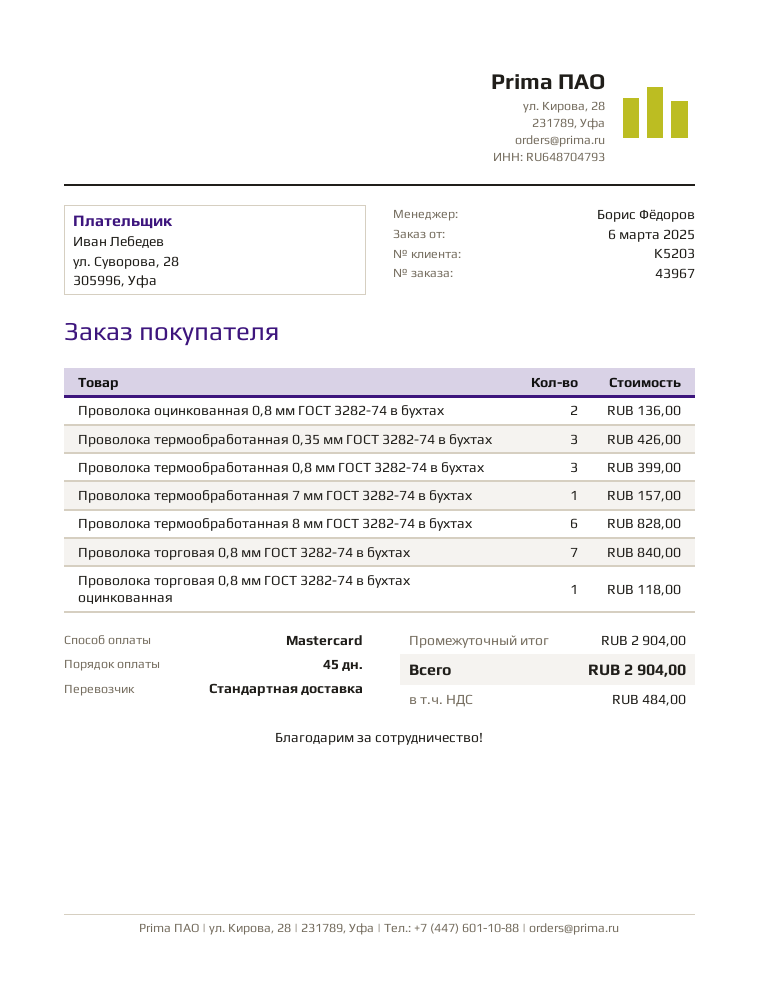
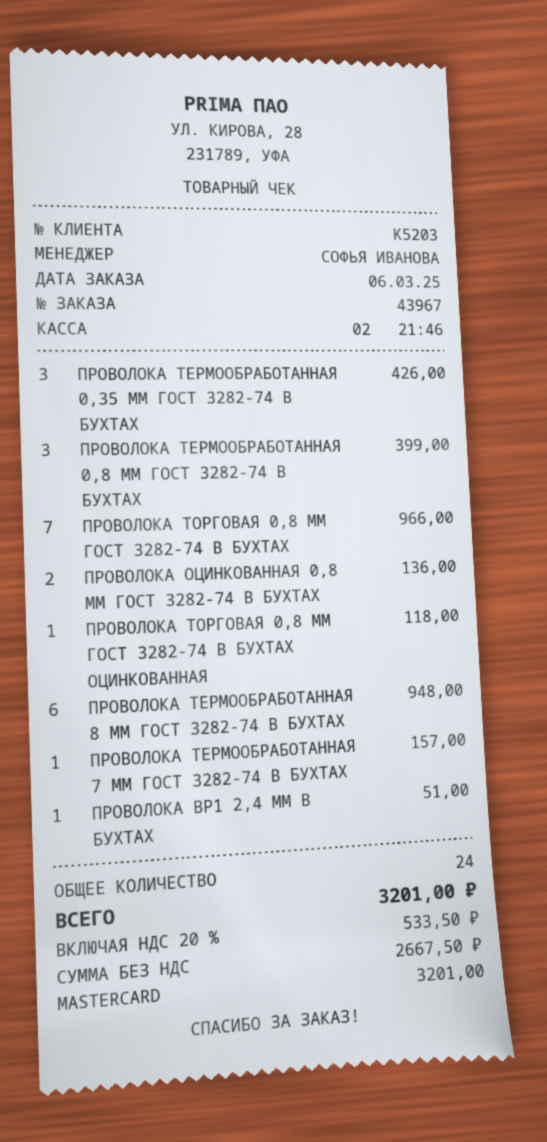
sales rep: Борис Фёдоров -> СОФЬЯ ИВАНОВА
Проволока термообработанная 8 мм ГОСТ 3282-74 в бухтах: 6 for 828.00 -> 6 for 948.00
Проволока торговая 0,8 мм ГОСТ 3282-74 в бухтах: 7 for 840.00 -> 7 for 966.00
ПРОВОЛОКА ВР1 2,4 ММ В БУХТАХ: none -> 1 for 51.00
tax: 484.00 -> 533.50
total: 2904.00 -> 3201.00

